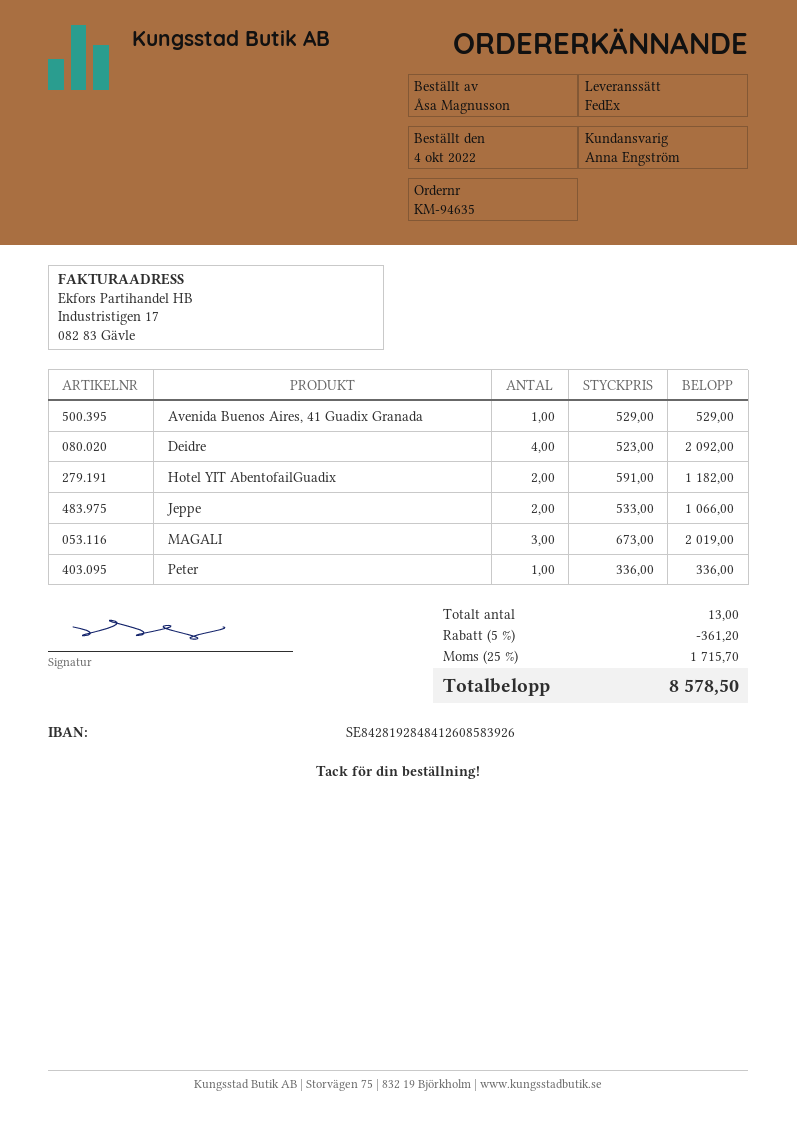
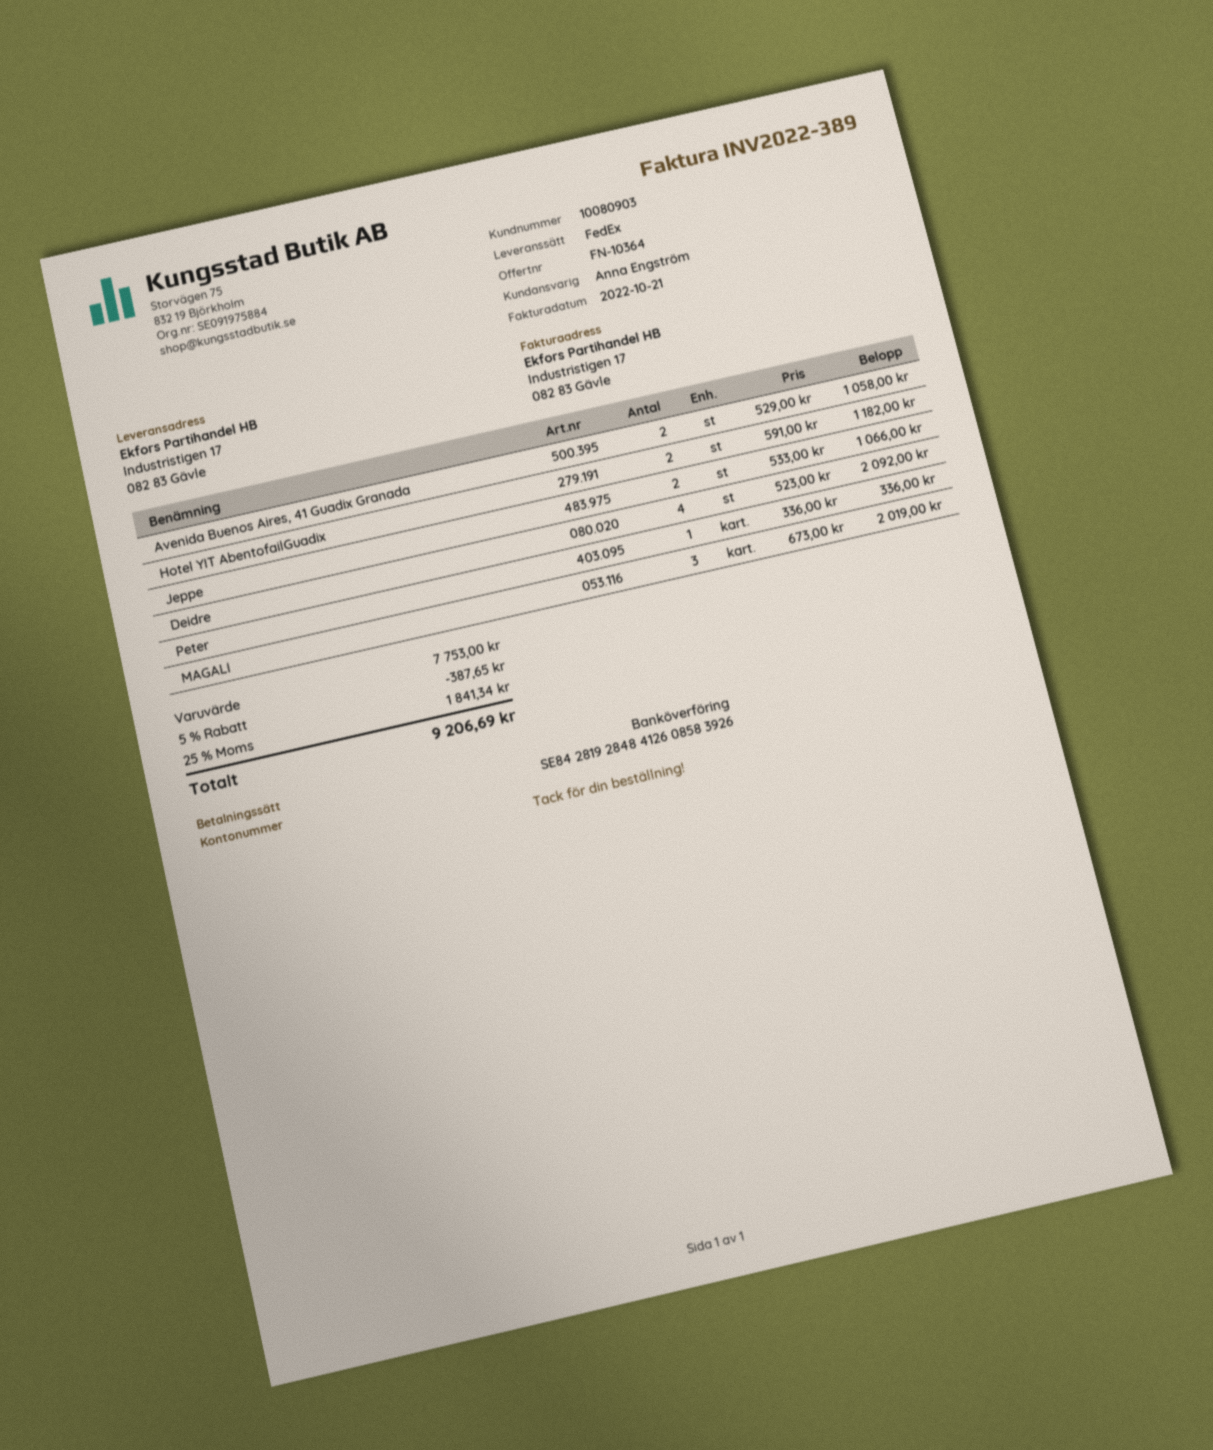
Avenida Buenos Aires, 41 Guadix Granada: 1 x 529.00 = 529.00 -> 2 x 529.00 = 1058.00
discount: 5% = 361.20 -> 5% = 387.65
tax: 25% = 1715.70 -> 25% = 1841.34
total: 8578.50 -> 9206.69

